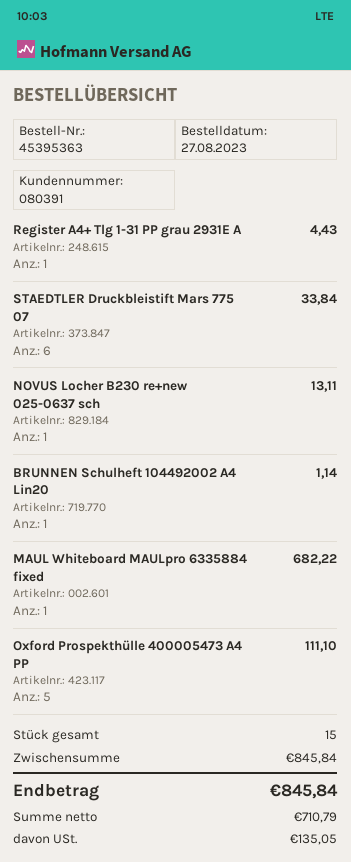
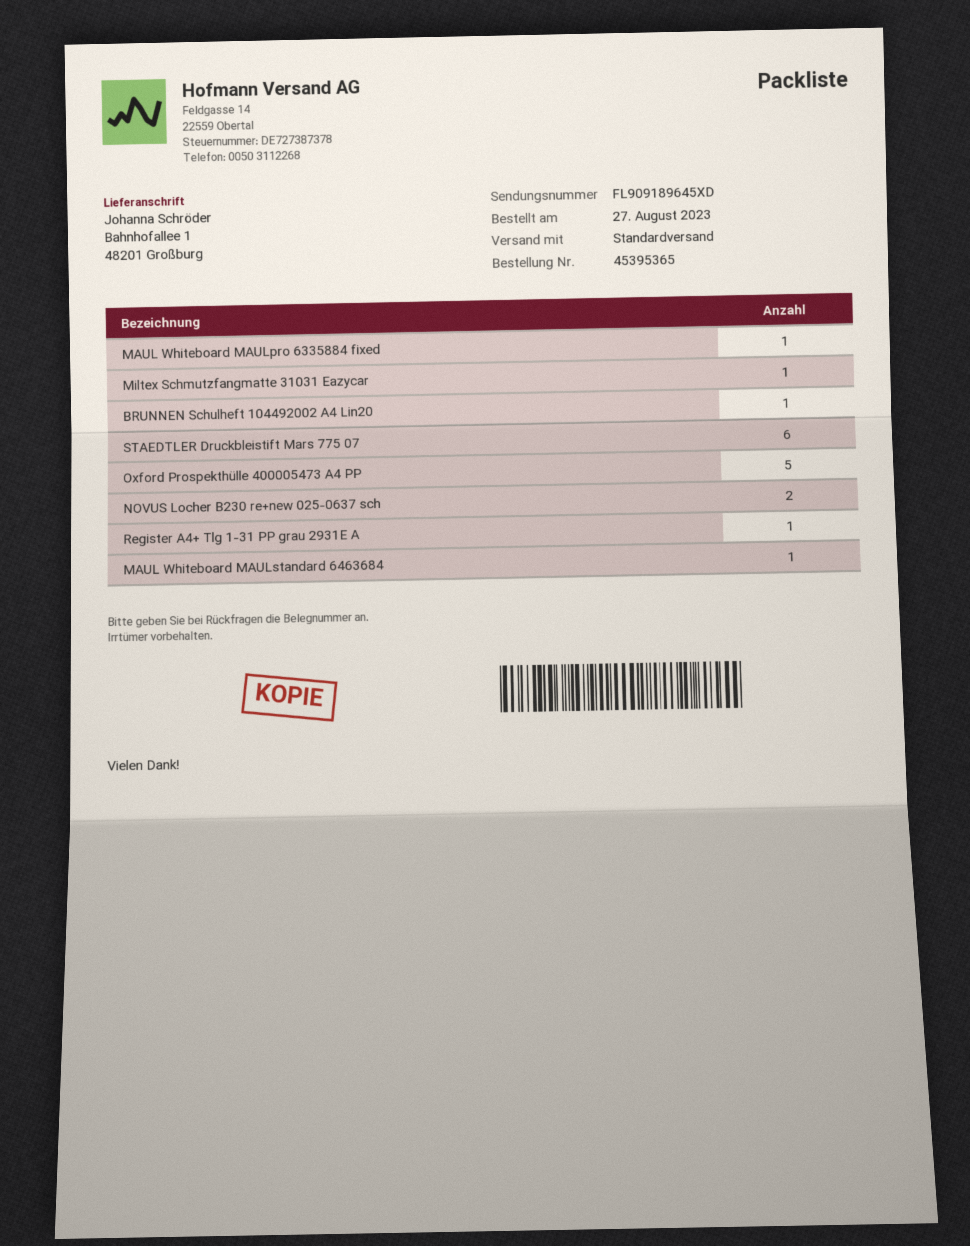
order number: 45395363 -> 45395365
NOVUS Locher B230 re+new 025-0637 sch: 1 -> 2
Miltex Schmutzfangmatte 31031 Eazycar: none -> 1
MAUL Whiteboard MAULstandard 6463684: none -> 1

